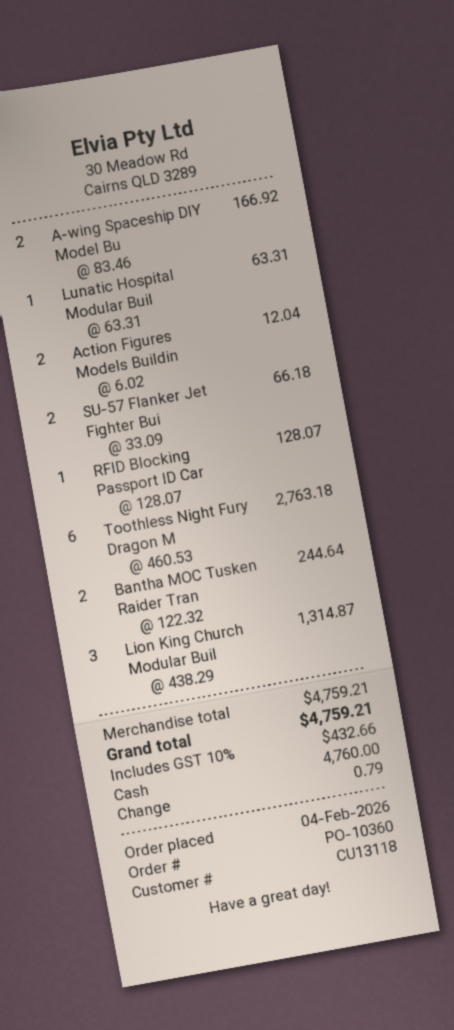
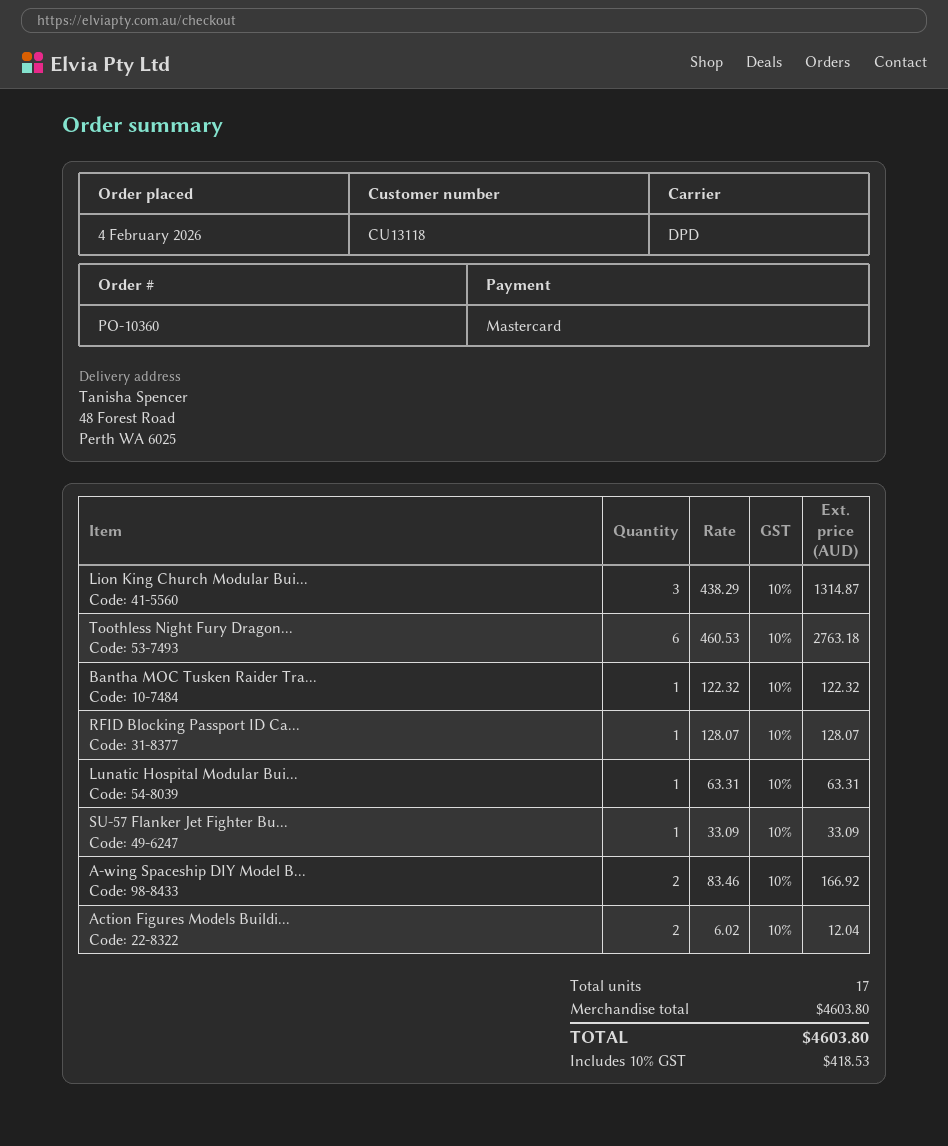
payment method: cash -> Mastercard
SU-57 Flanker Jet Fighter Bui: 2 x 33.09 = 66.18 -> 1 x 33.09 = 33.09
Bantha MOC Tusken Raider Tran: 2 x 122.32 = 244.64 -> 1 x 122.32 = 122.32
subtotal: 4759.21 -> 4603.80
tax: 10% = 432.66 -> 10% = 418.53
total: 4759.21 -> 4603.80

